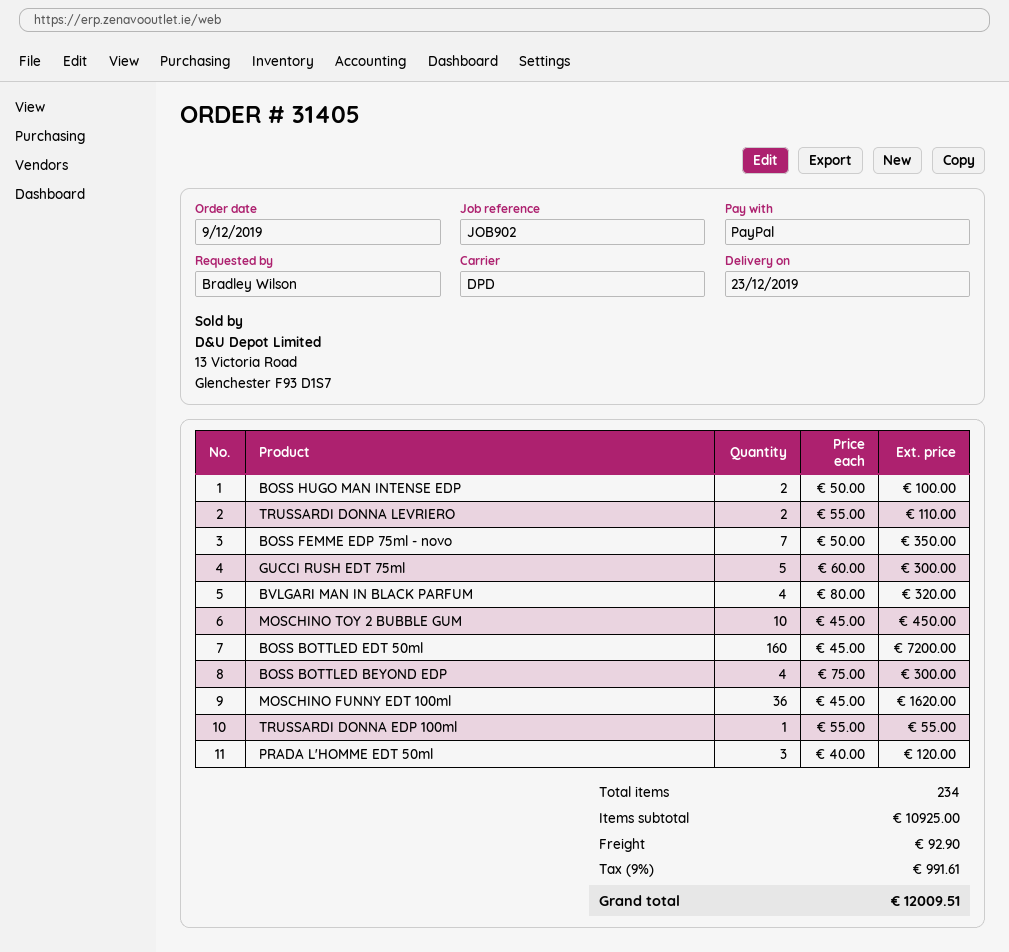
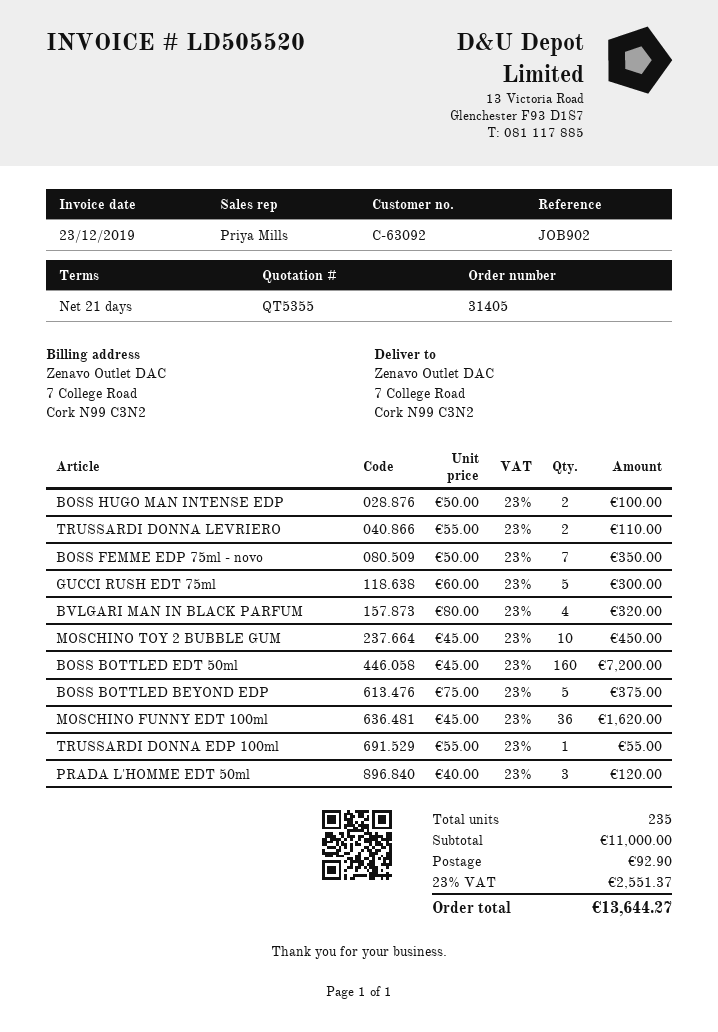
BOSS BOTTLED BEYOND EDP: 4 x 75.00 = 300.00 -> 5 x 75.00 = 375.00
total quantity: 234 -> 235
subtotal: 10925.00 -> 11000.00
tax: 9% = 991.61 -> 23% = 2551.37
total: 12009.51 -> 13644.27

